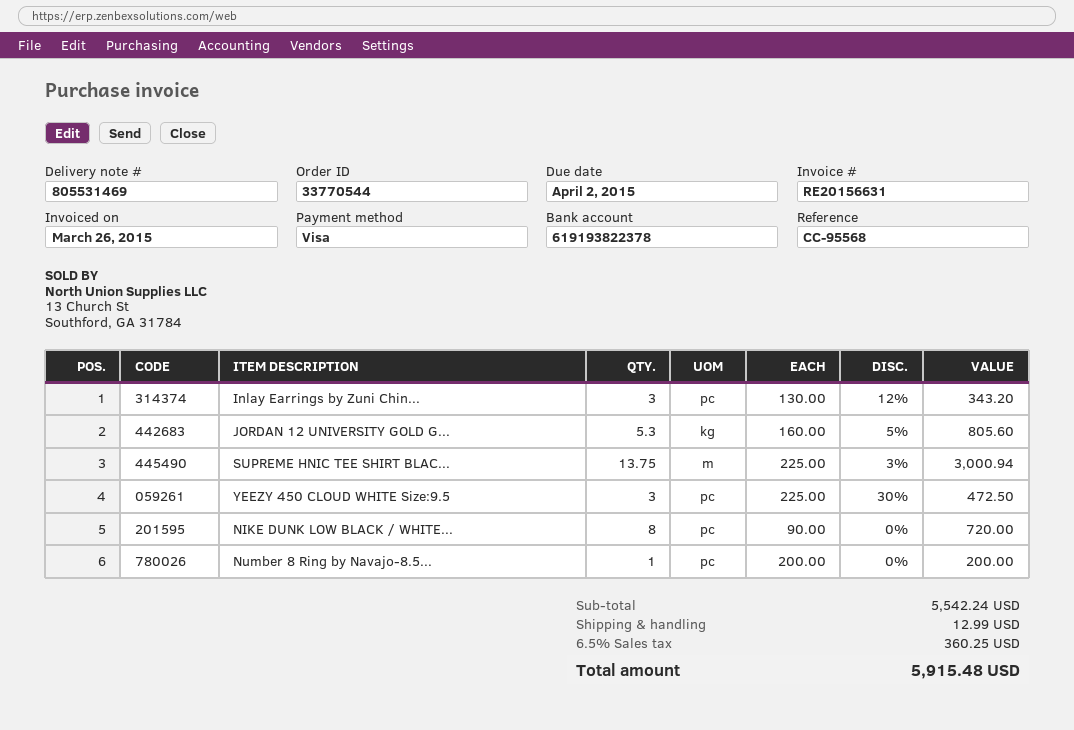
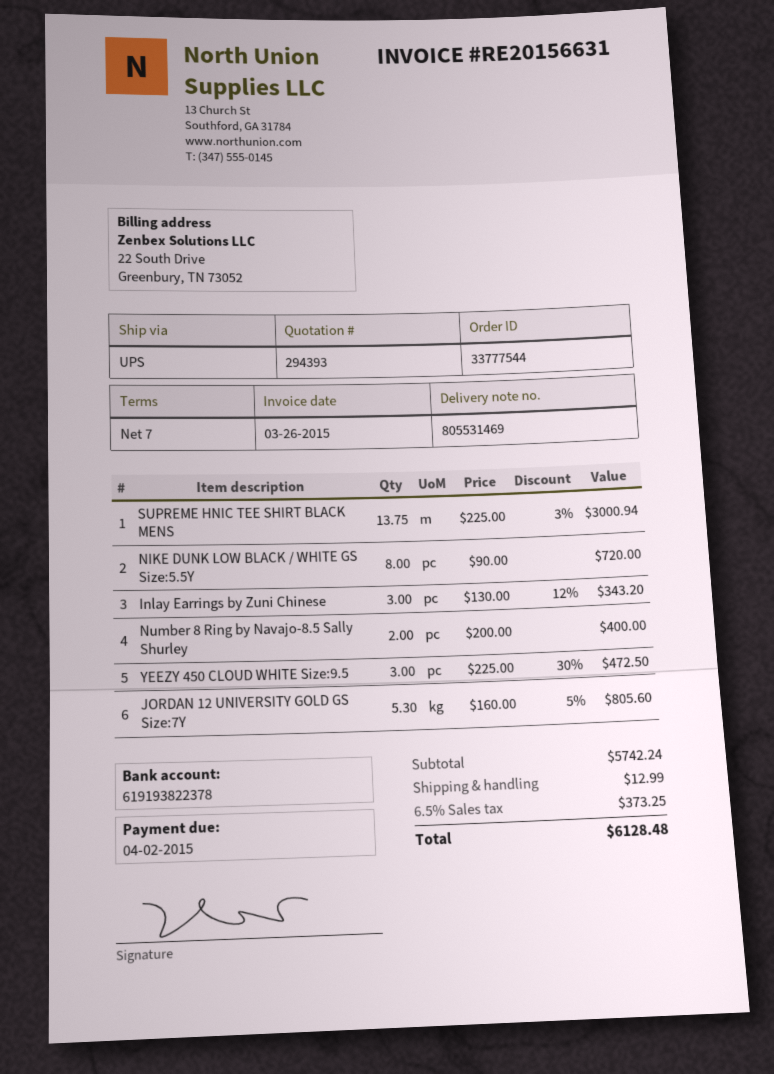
order number: 33770544 -> 33777544
Number 8 Ring by Navajo-8.5...: 1 x 200.00 = 200.00 -> 2 x 200.00 = 400.00
subtotal: 5542.24 -> 5742.24
tax: 6.5% = 360.25 -> 6.5% = 373.25
total: 5915.48 -> 6128.48

